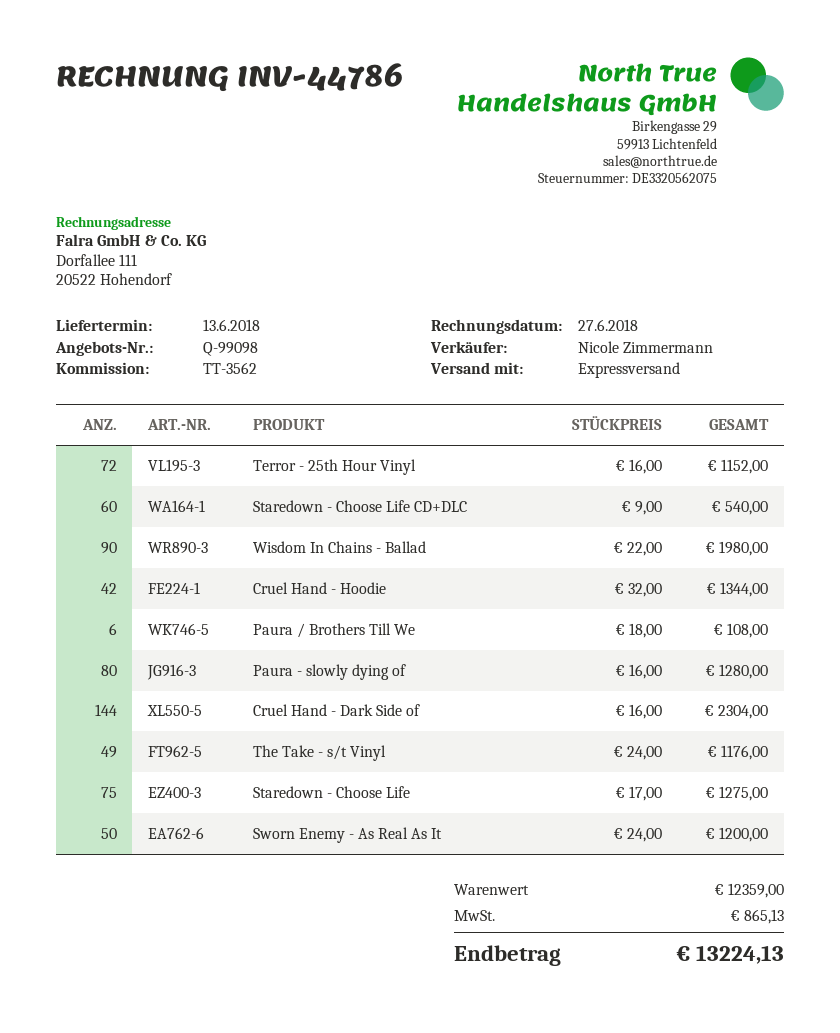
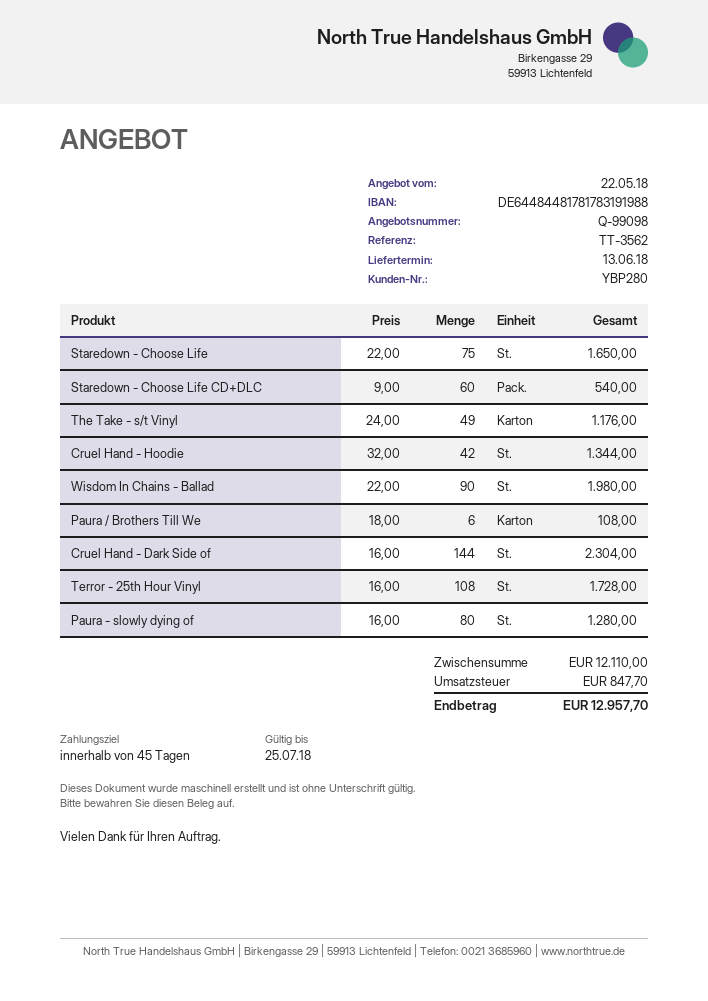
Terror - 25th Hour Vinyl: 72 x 16.00 = 1152.00 -> 108 x 16.00 = 1728.00
Staredown - Choose Life: 75 x 17.00 = 1275.00 -> 75 x 22.00 = 1650.00
Sworn Enemy - As Real As It: 50 x 24.00 = 1200.00 -> none
subtotal: 12359.00 -> 12110.00
tax: 865.13 -> 847.70
total: 13224.13 -> 12957.70

